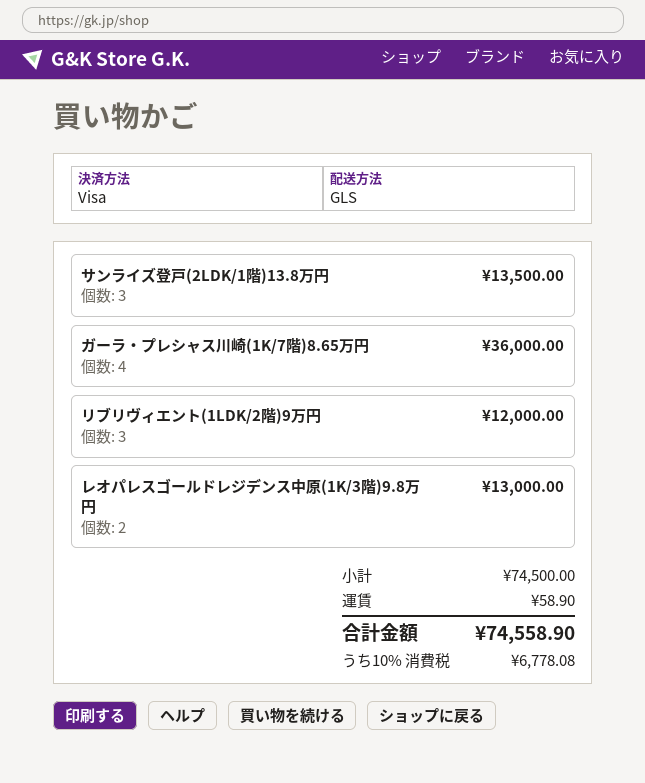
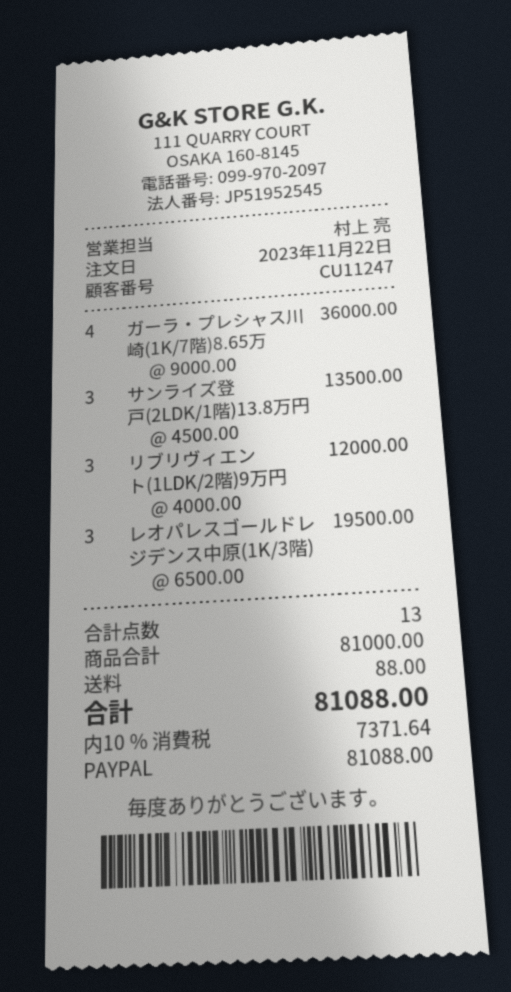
payment method: Visa -> PayPal
レオパレスゴールドレジデンス中原(1K/3階)9.8万円: 2 for 13000.00 -> 3 for 19500.00
subtotal: 74500.00 -> 81000.00
shipping: 58.90 -> 88.00
tax: 10% = 6778.08 -> 10% = 7371.64
total: 74558.90 -> 81088.00

